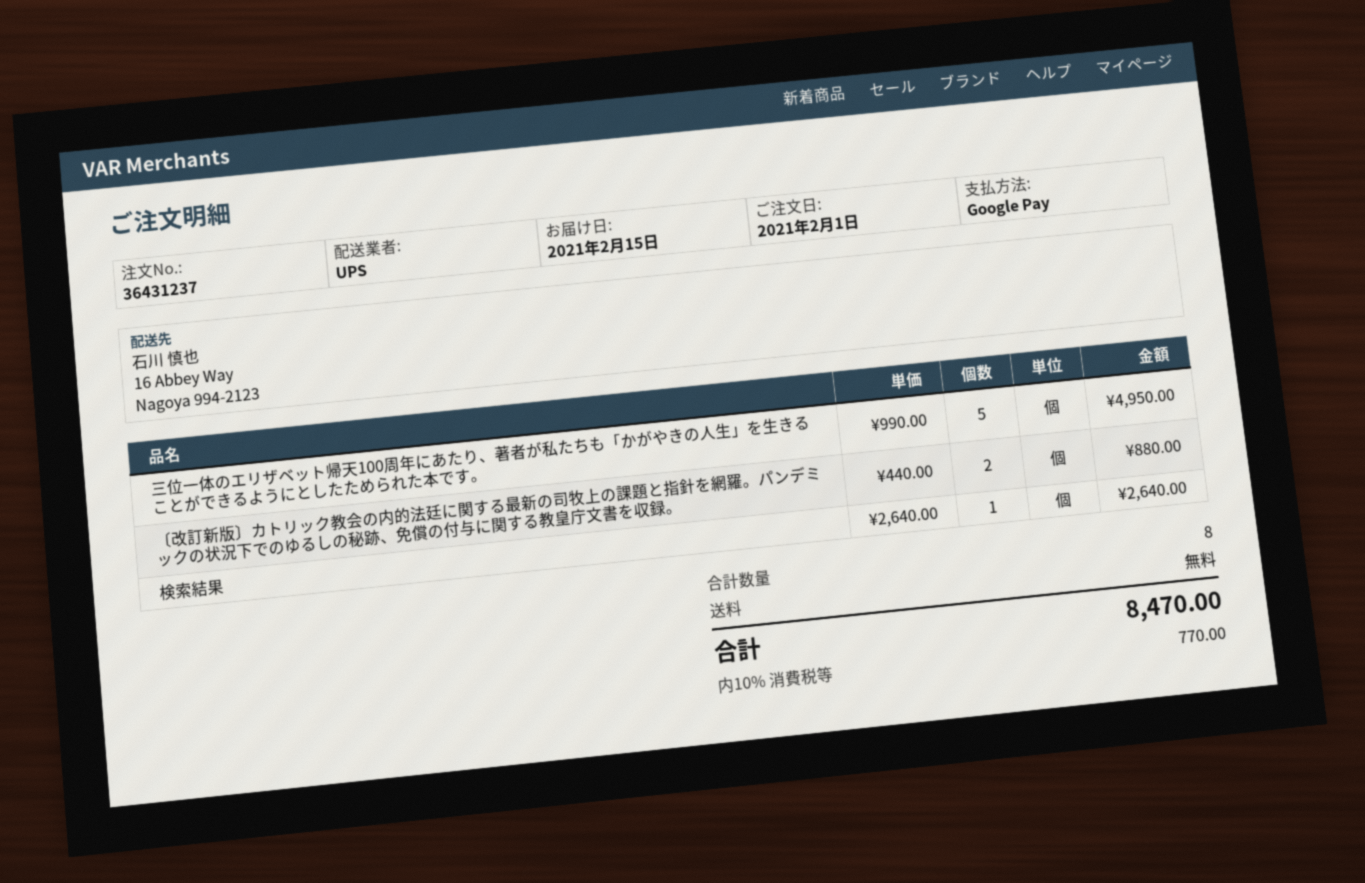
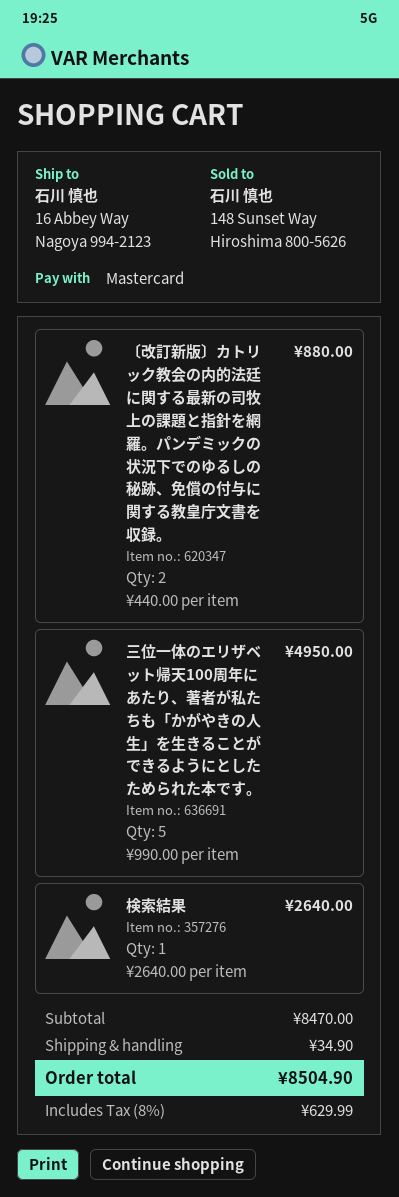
payment method: Google Pay -> Mastercard
shipping: 0.00 -> 34.90
tax: 10% = 770.00 -> 8% = 629.99
total: 8470.00 -> 8504.90

